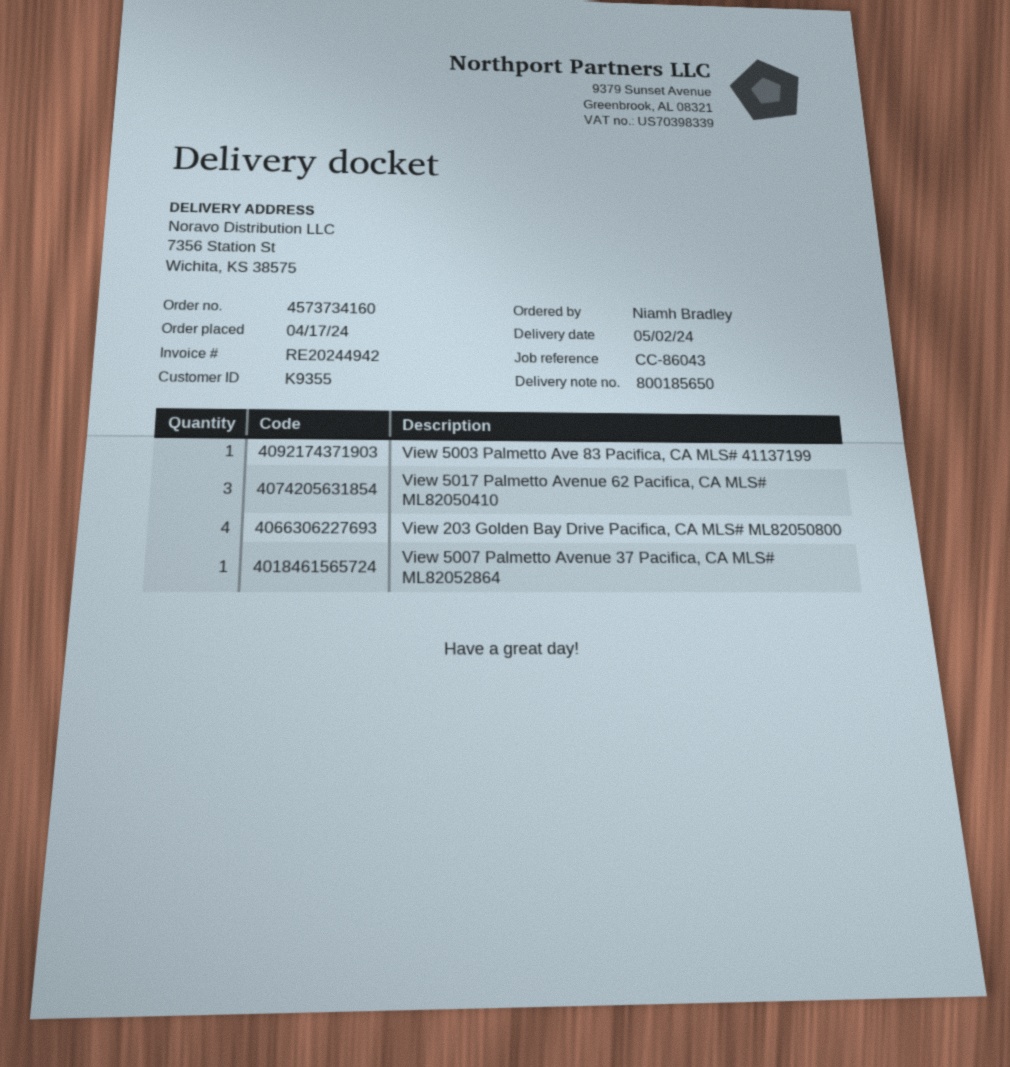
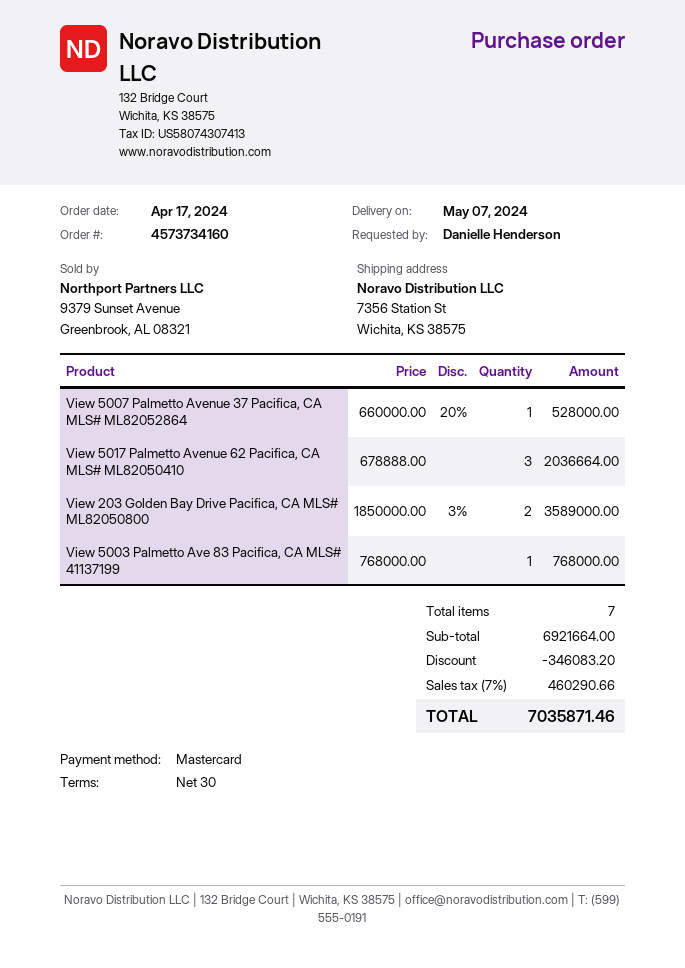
delivery date: 2024-05-02 -> 2024-05-07
ordered by: Niamh Bradley -> Danielle Henderson
View 203 Golden Bay Drive Pacifica, CA MLS# ML82050800: 4 -> 2

